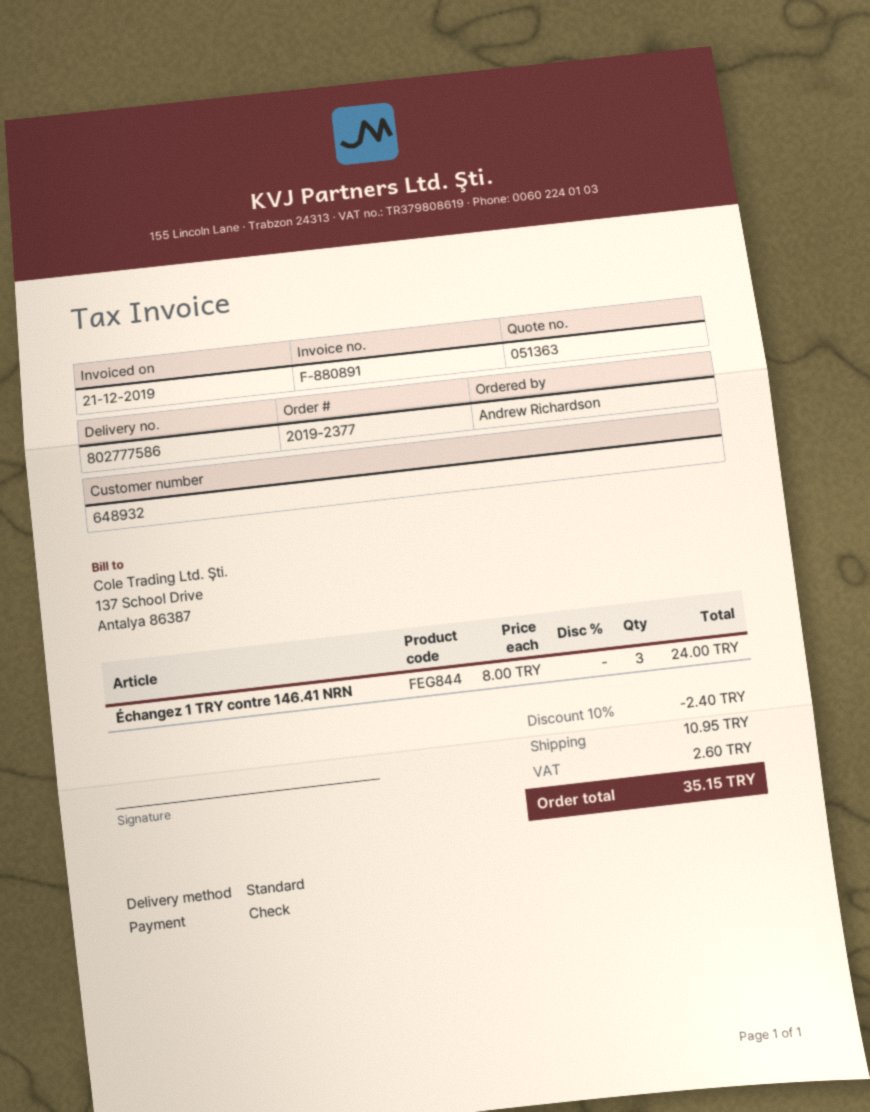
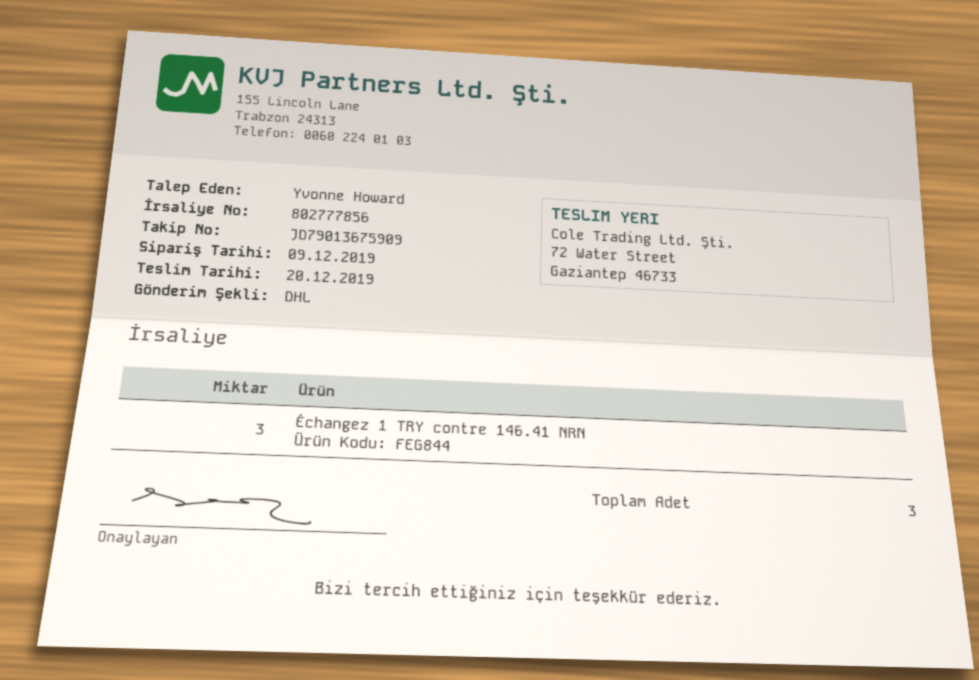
delivery note number: 802777586 -> 802777856
ordered by: Andrew Richardson -> Yvonne Howard
shipping method: standard -> DHL

